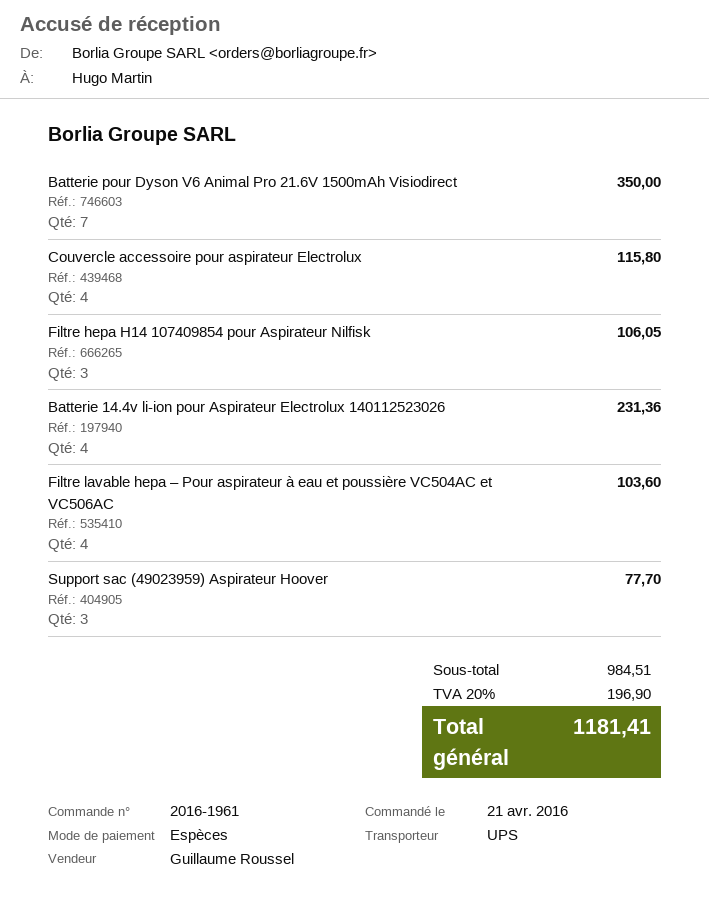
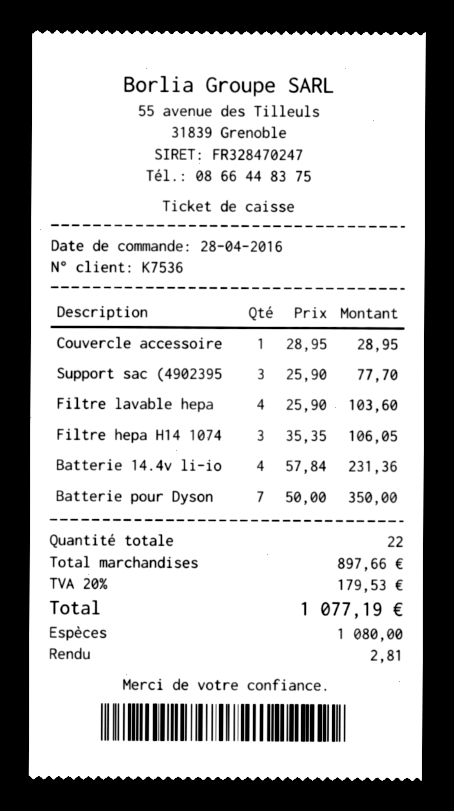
order date: 2016-04-21 -> 2016-04-28
Couvercle accessoire pour aspirateur Electrolux: 4 for 115.80 -> 1 for 28.95
subtotal: 984.51 -> 897.66
tax: 20% = 196.90 -> 20% = 179.53
total: 1181.41 -> 1077.19

